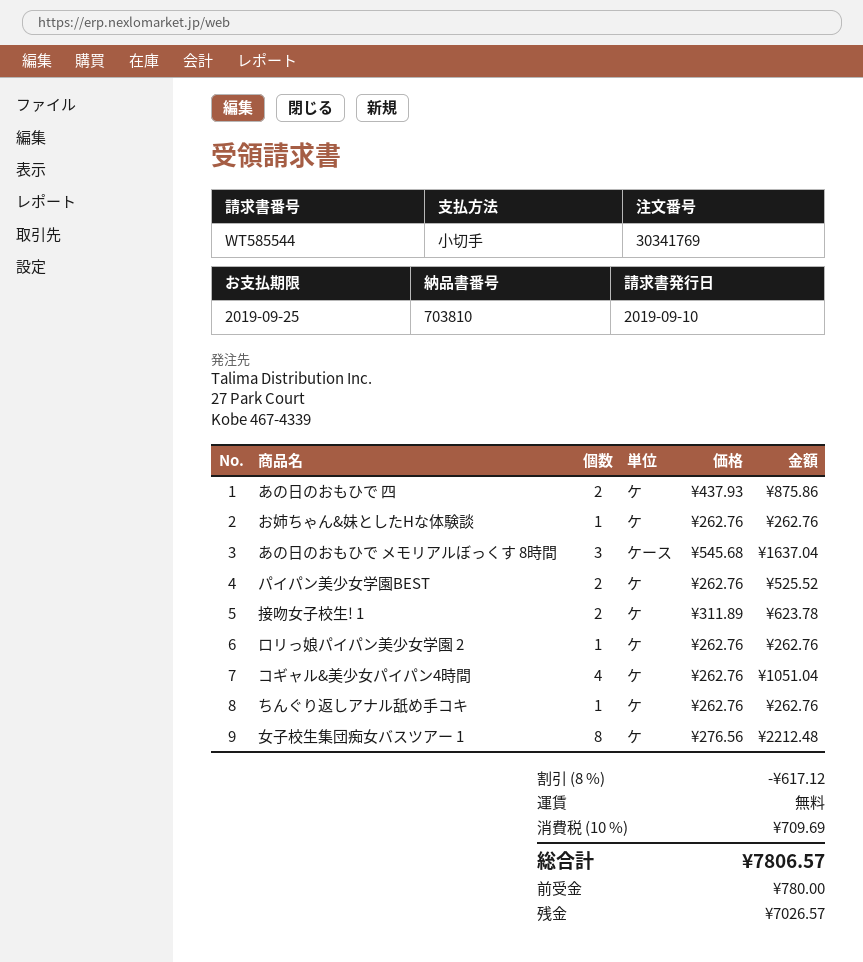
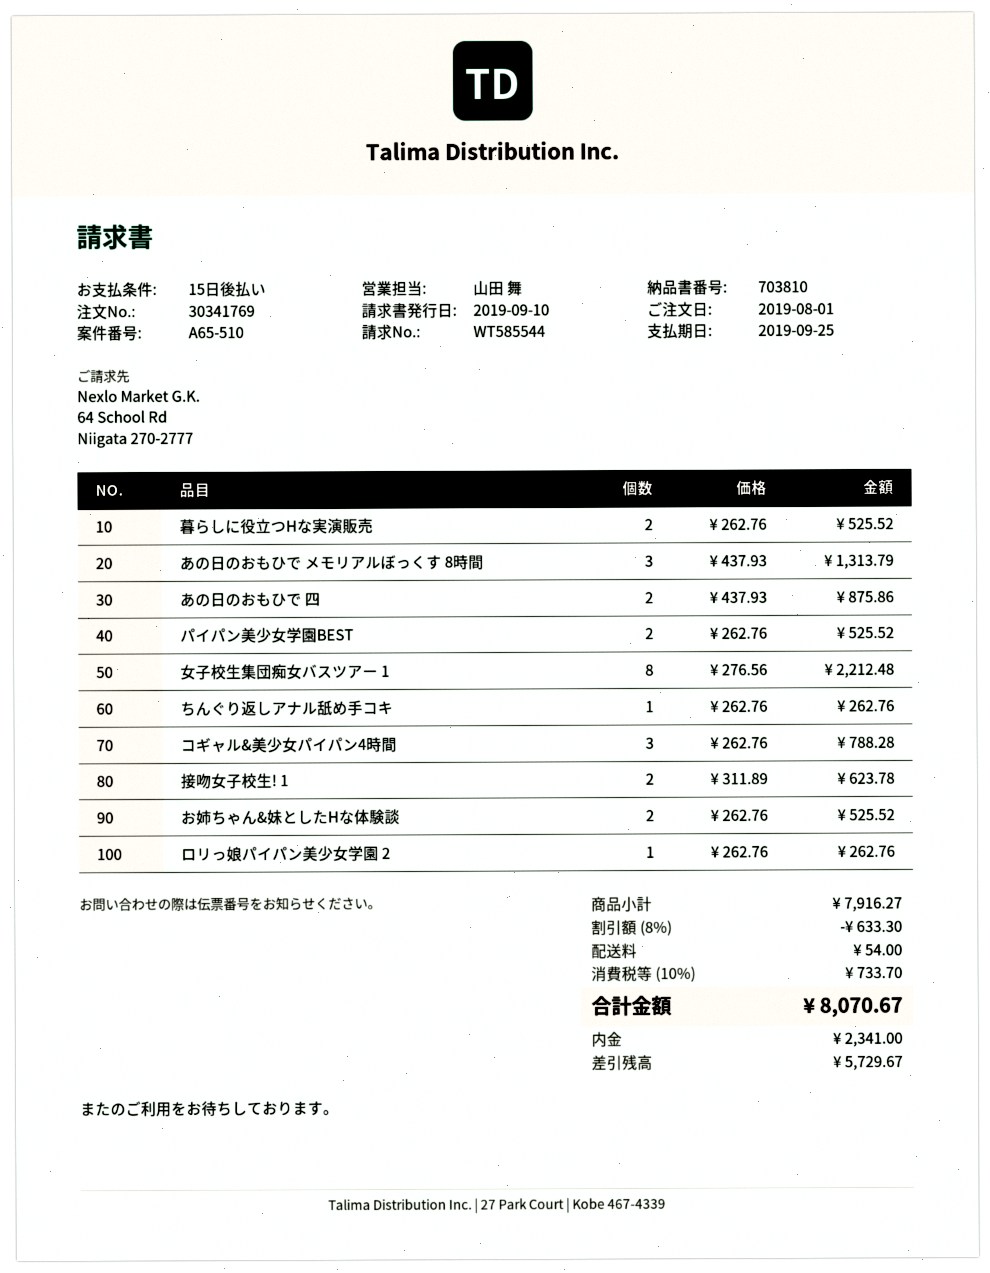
お姉ちゃん&妹としたHな体験談: 1 x 262.76 = 262.76 -> 2 x 262.76 = 525.52
あの日のおもひで メモリアルぼっくす 8時間: 3 x 545.68 = 1637.04 -> 3 x 437.93 = 1313.79
コギャル&美少女パイパン4時間: 4 x 262.76 = 1051.04 -> 3 x 262.76 = 788.28
暮らしに役立つHな実演販売: none -> 2 x 262.76 = 525.52
discount: 8% = 617.12 -> 8% = 633.30
shipping: 0.00 -> 54.00
tax: 10% = 709.69 -> 10% = 733.70
total: 7806.57 -> 8070.67
deposit: 780.00 -> 2341.00
balance: 7026.57 -> 5729.67

